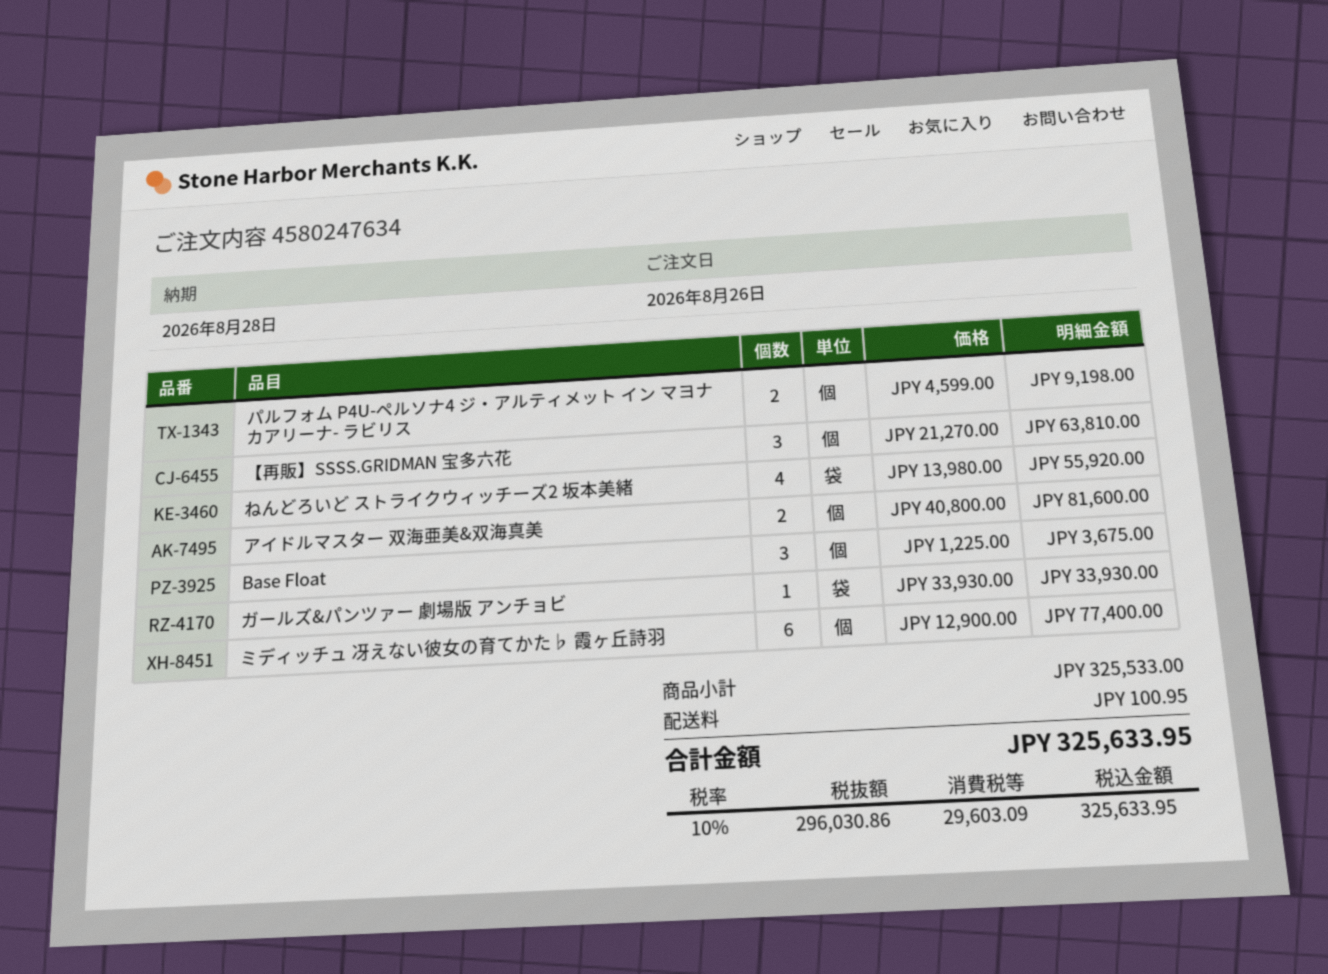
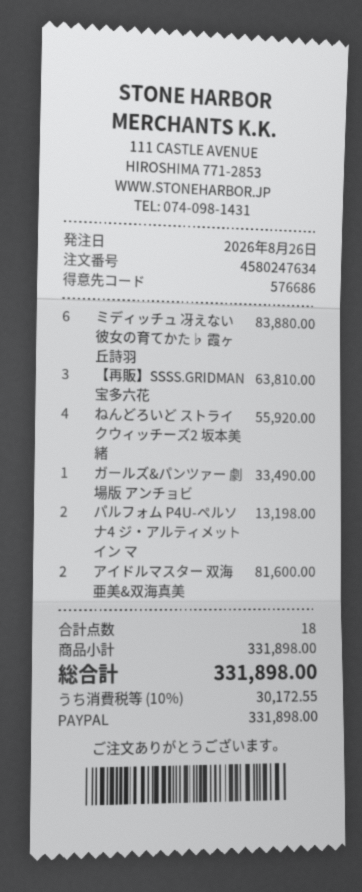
パルフォム P4U-ペルソナ4 ジ・アルティメット イン マヨナカアリーナ- ラビリス: 2 for 9198.00 -> 2 for 13198.00
Base Float: 3 for 3675.00 -> none
ガールズ&パンツァー 劇場版 アンチョビ: 1 for 33930.00 -> 1 for 33490.00
ミディッチュ 冴えない彼女の育てかた♭ 霞ヶ丘詩羽: 6 for 77400.00 -> 6 for 83880.00
subtotal: 325533.00 -> 331898.00
shipping: 100.95 -> none
tax: 10% = 29603.09 -> 10% = 30172.55
total: 325633.95 -> 331898.00

